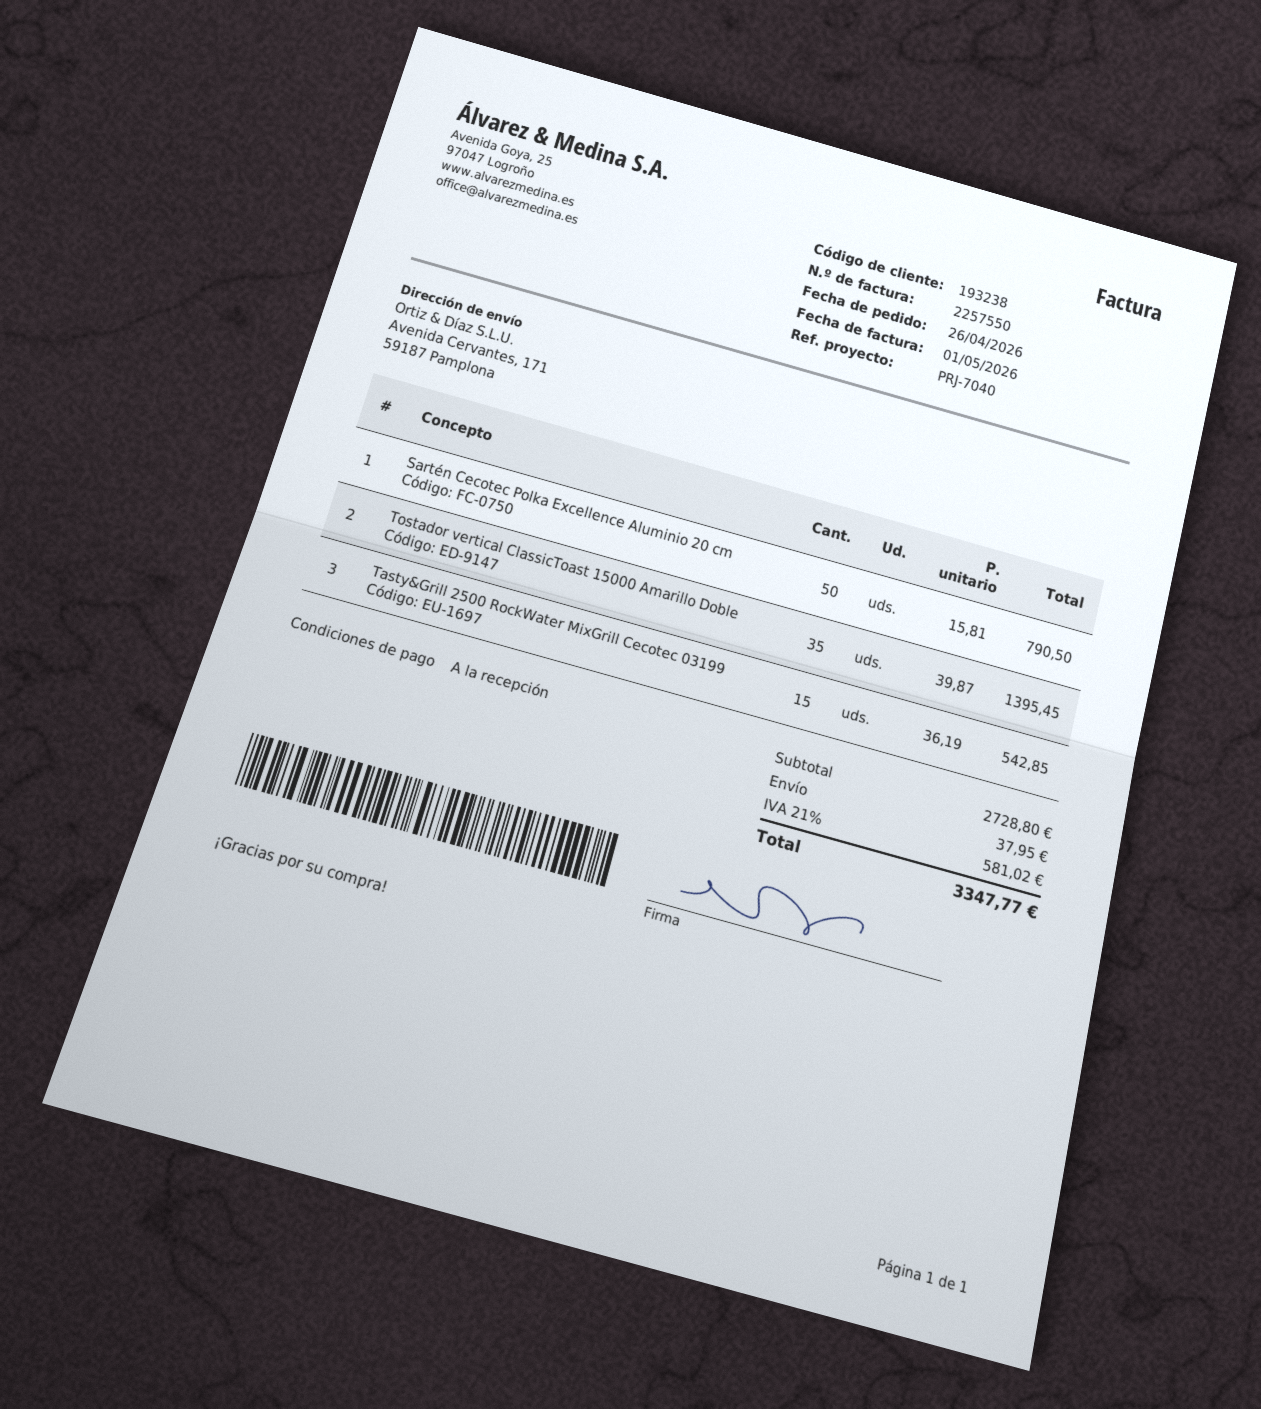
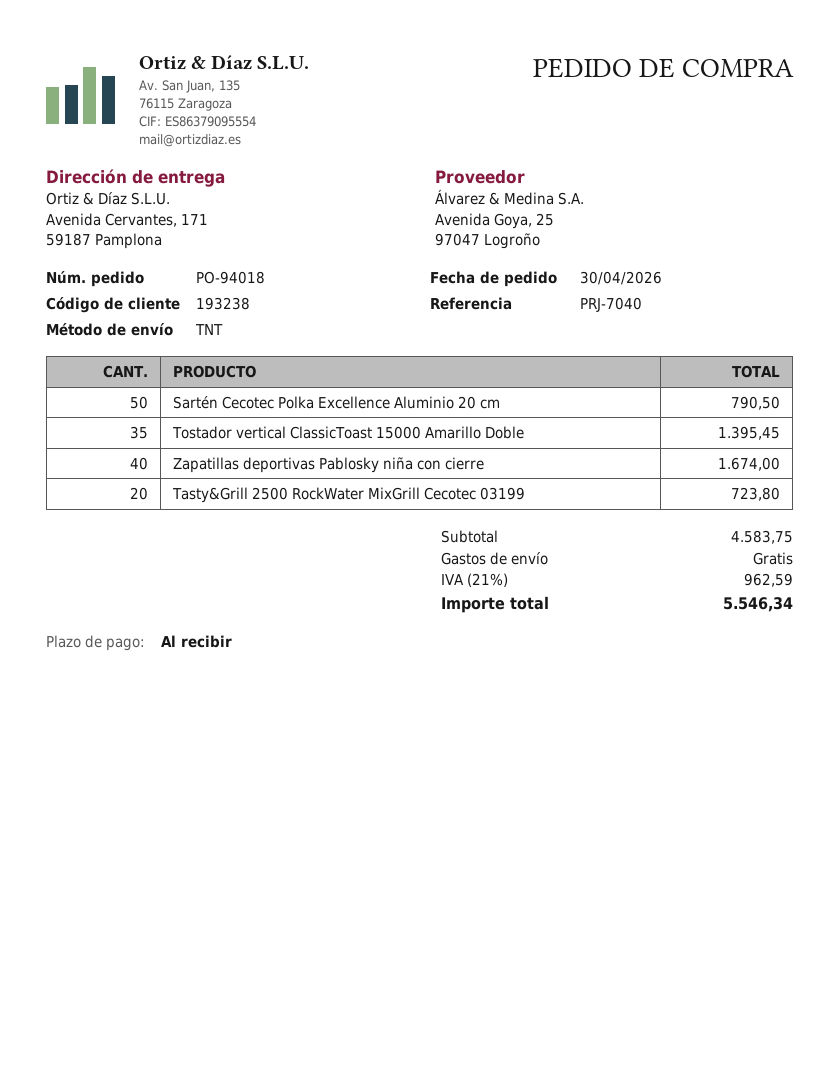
order date: 2026-04-26 -> 2026-04-30
Tasty&Grill 2500 RockWater MixGrill Cecotec 03199: 15 for 542.85 -> 20 for 723.80
Zapatillas deportivas Pablosky niña con cierre: none -> 40 for 1674.00
subtotal: 2728.80 -> 4583.75
shipping: 37.95 -> 0.00
tax: 21% = 581.02 -> 21% = 962.59
total: 3347.77 -> 5546.34

